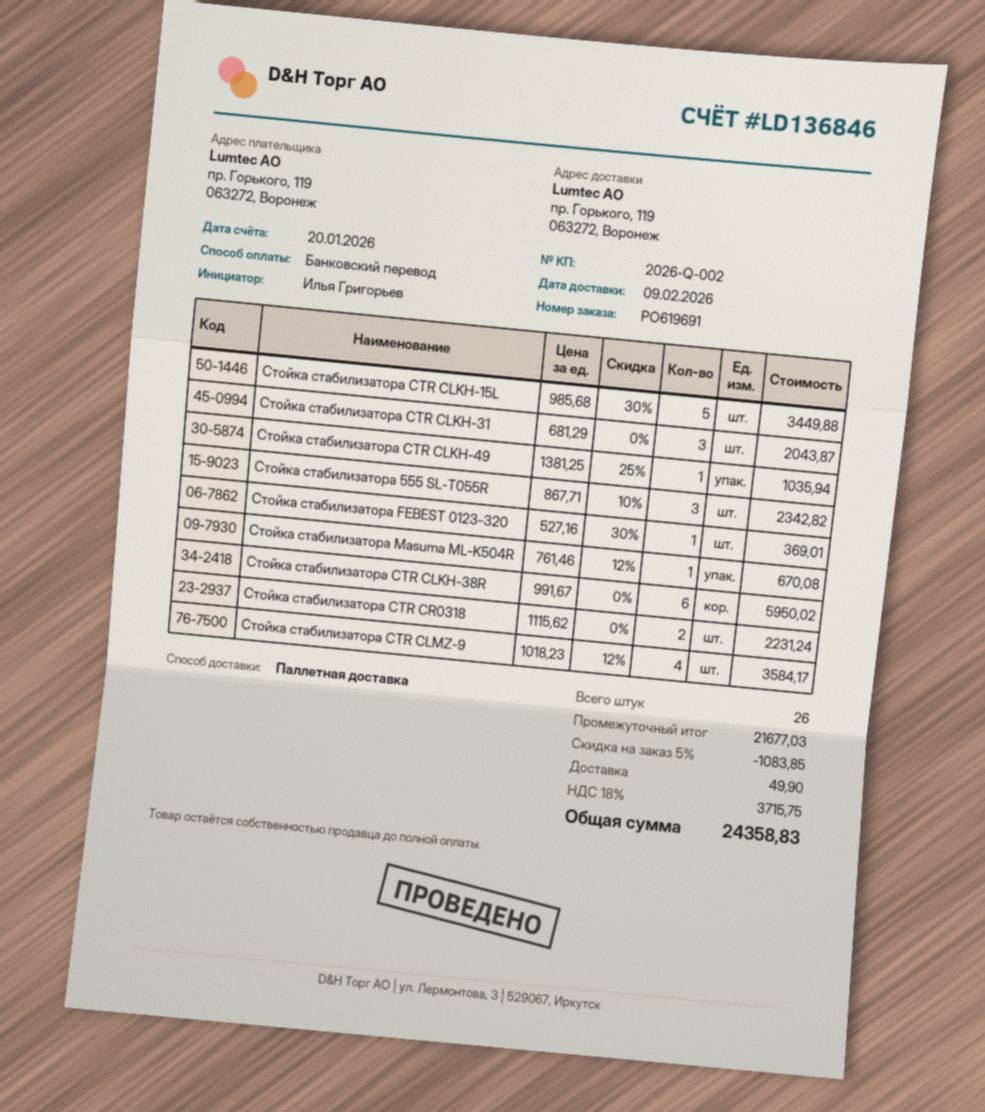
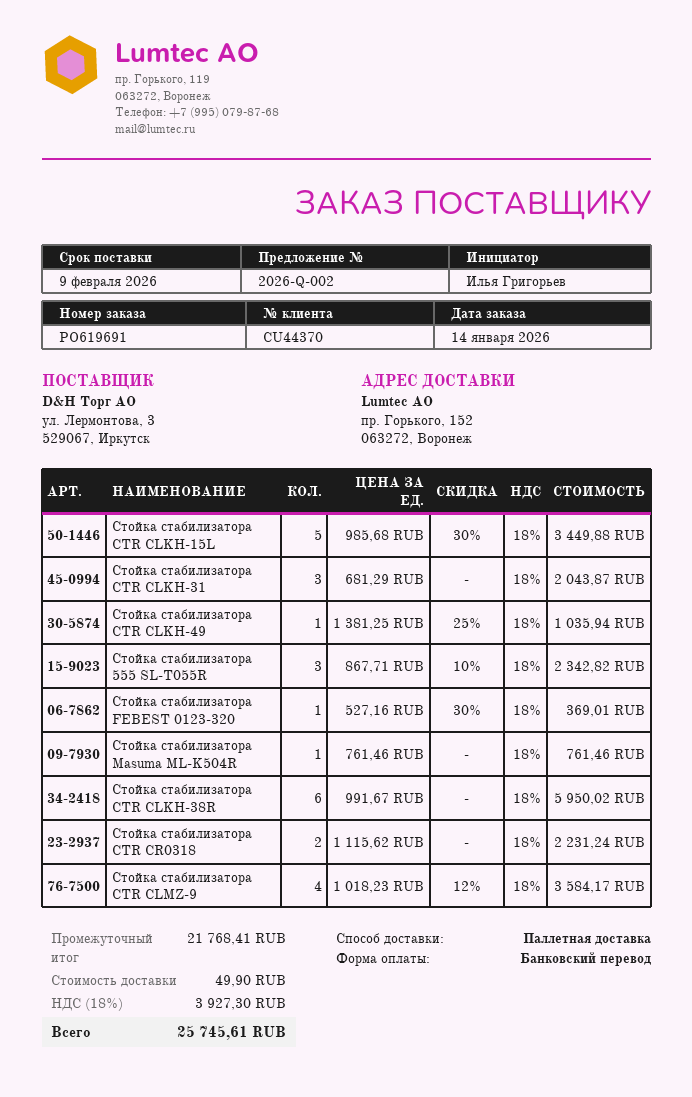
ship to: пр. Горького, 119, 063272, Воронеж -> пр. Горького, 152, 063272, Воронеж
Стойка стабилизатора Masuma ML-K504R: 1 x 761.46 - 12% = 670.08 -> 1 x 761.46 = 761.46
subtotal: 21677.03 -> 21768.41
discount: 5% = 1083.85 -> none
tax: 18% = 3715.75 -> 18% = 3927.30
total: 24358.83 -> 25745.61

